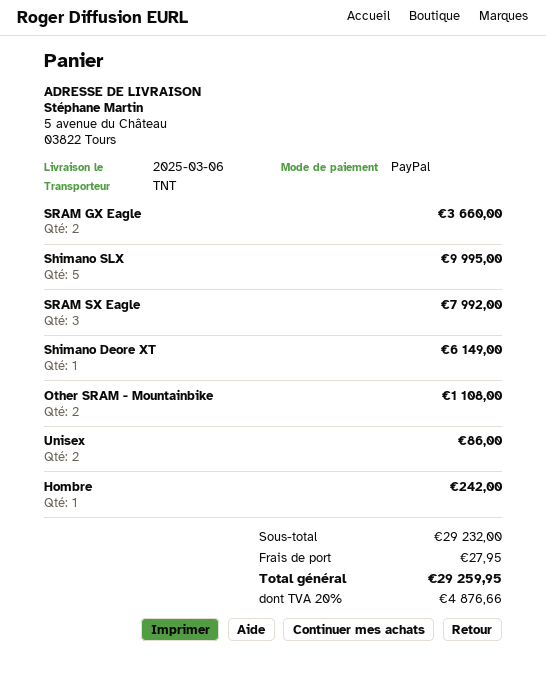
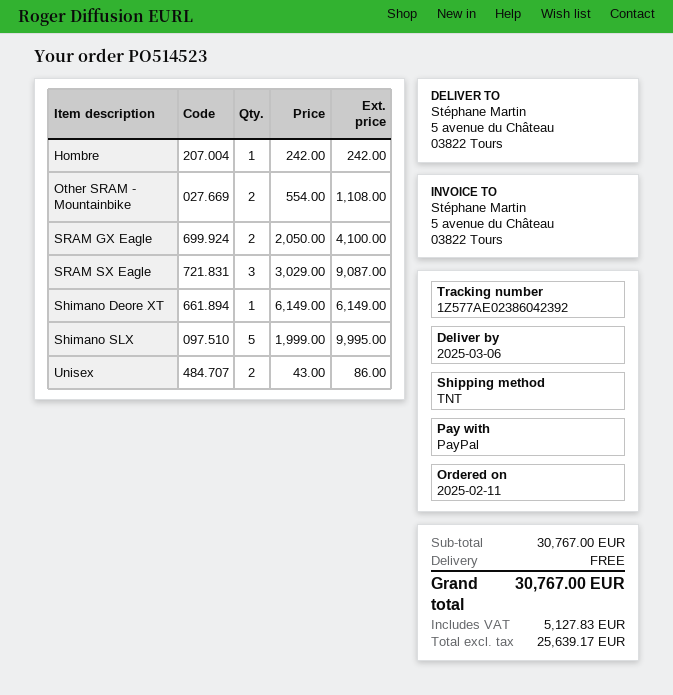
SRAM GX Eagle: 2 for 3660.00 -> 2 for 4100.00
SRAM SX Eagle: 3 for 7992.00 -> 3 for 9087.00
subtotal: 29232.00 -> 30767.00
shipping: 27.95 -> 0.00
tax: 4876.66 -> 5127.83
total: 29259.95 -> 30767.00

